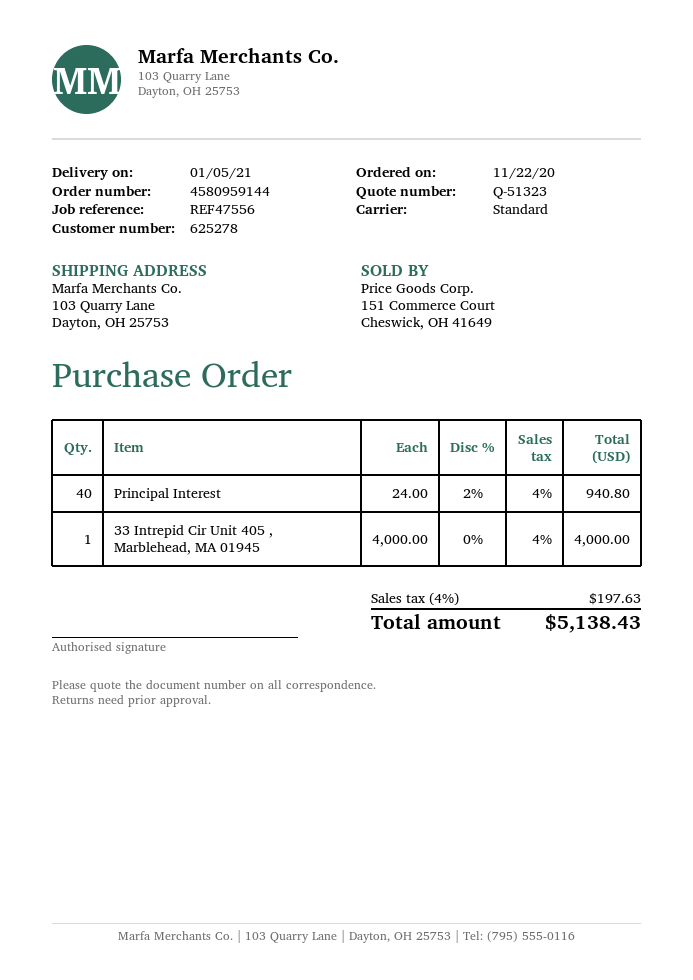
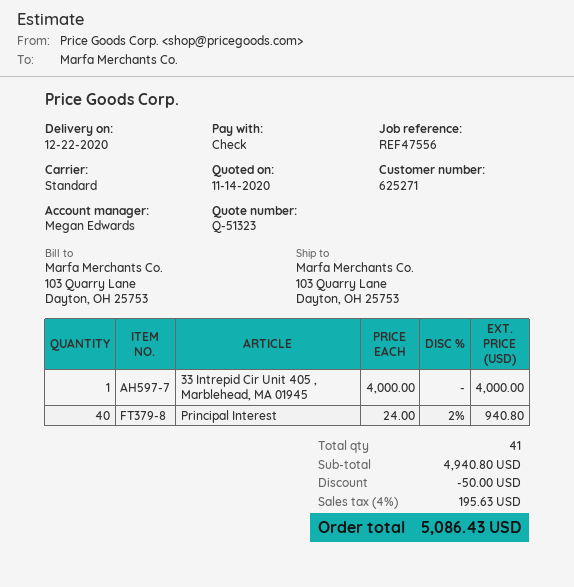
delivery date: 2021-01-05 -> 2020-12-22
customer number: 625278 -> 625271
discount: none -> 50.00
tax: 4% = 197.63 -> 4% = 195.63
total: 5138.43 -> 5086.43

